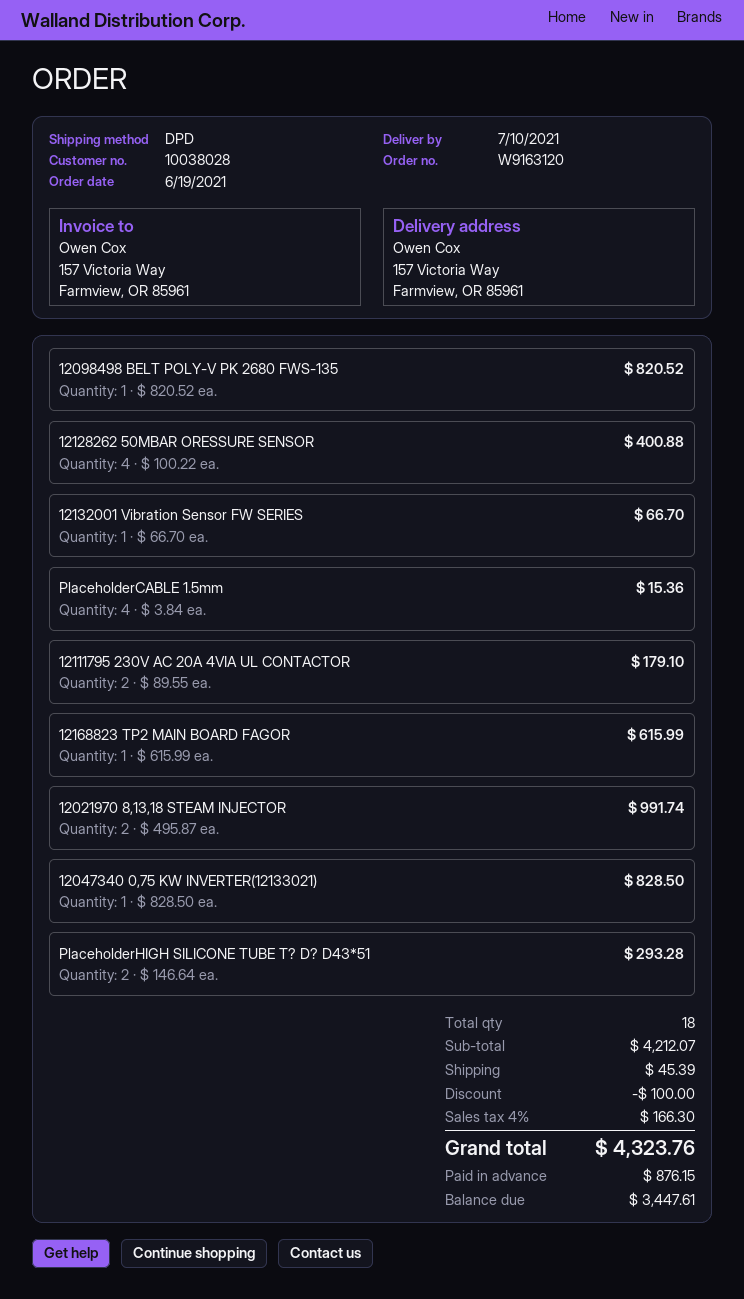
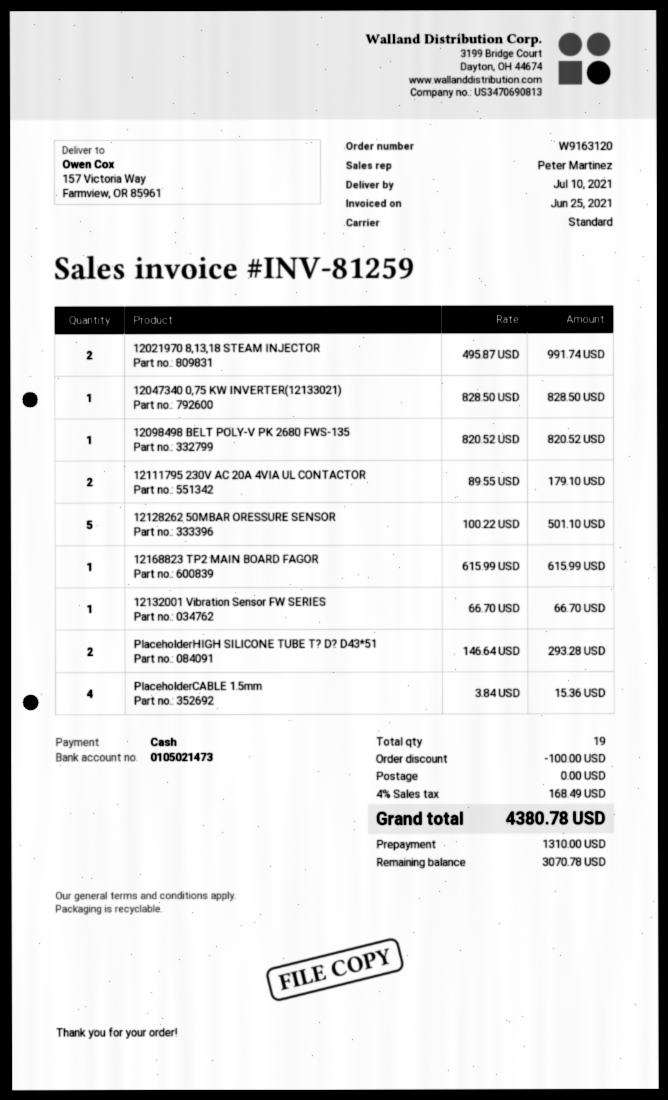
shipping method: DPD -> standard
12128262 50MBAR ORESSURE SENSOR: 4 x 100.22 = 400.88 -> 5 x 100.22 = 501.10
total quantity: 18 -> 19
shipping: 45.39 -> 0.00
tax: 4% = 166.30 -> 4% = 168.49
total: 4323.76 -> 4380.78
deposit: 876.15 -> 1310.00
balance: 3447.61 -> 3070.78

